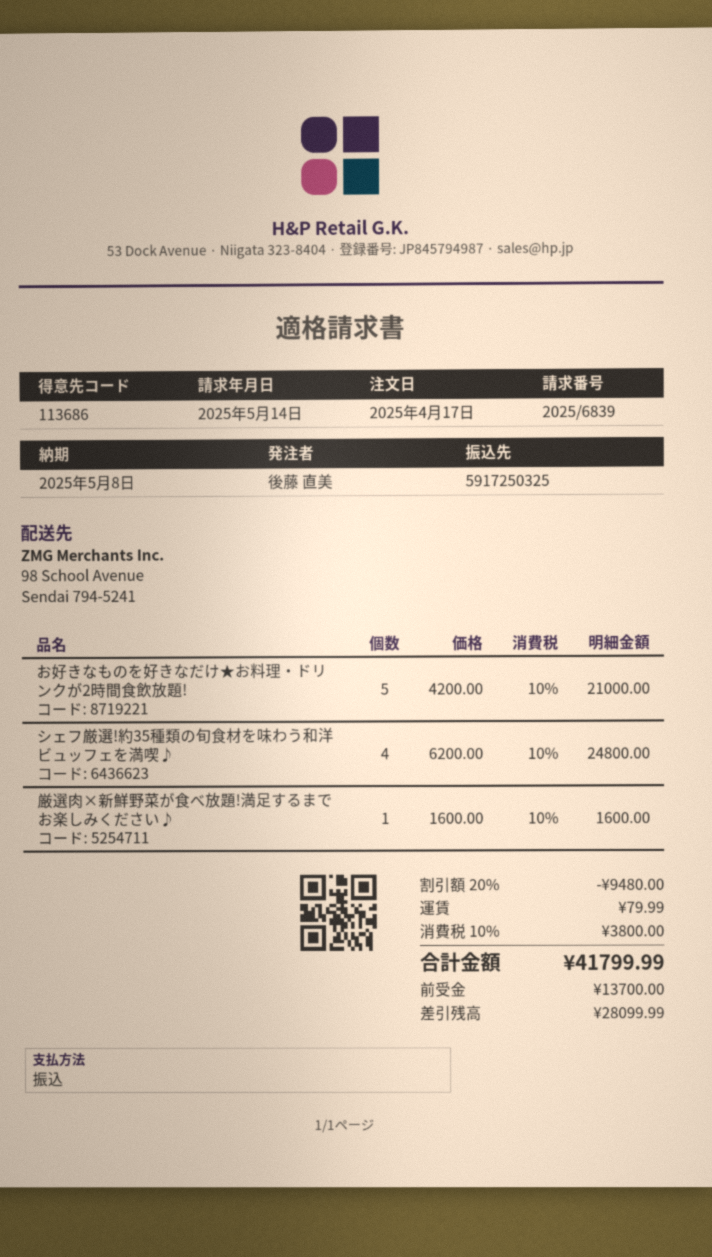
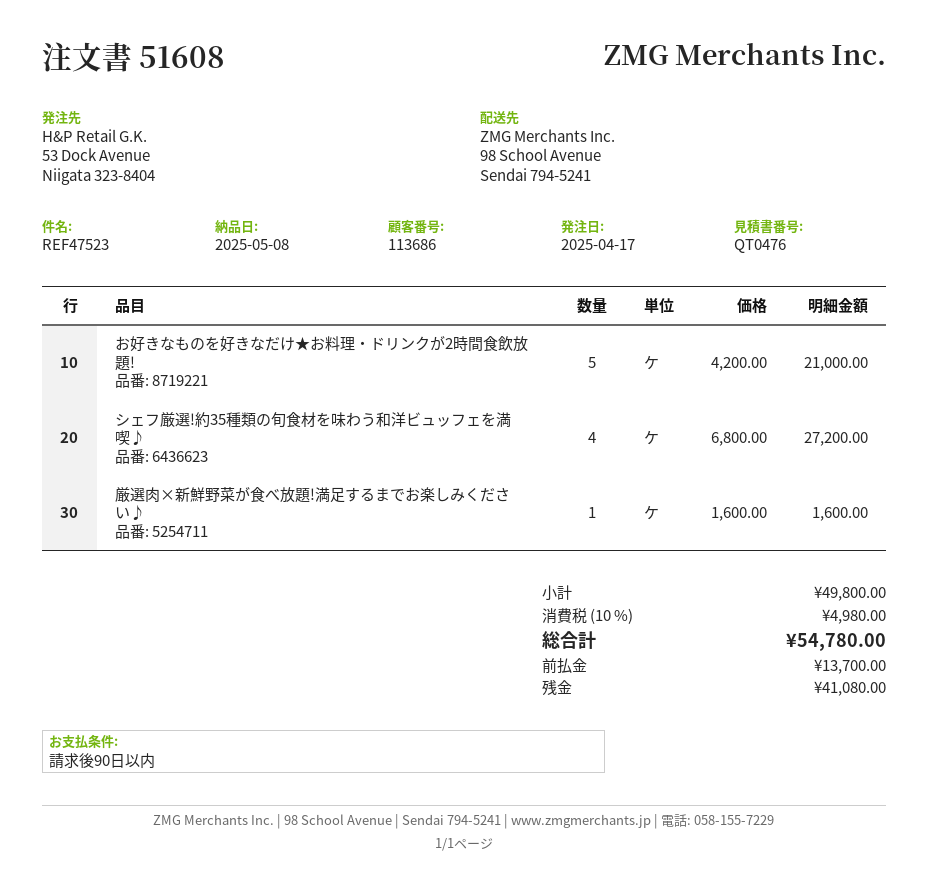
シェフ厳選!約35種類の旬食材を味わう和洋ビュッフェを満喫♪: 4 x 6200.00 = 24800.00 -> 4 x 6800.00 = 27200.00
discount: 20% = 9480.00 -> none
shipping: 79.99 -> none
tax: 10% = 3800.00 -> 10% = 4980.00
total: 41799.99 -> 54780.00
balance: 28099.99 -> 41080.00

